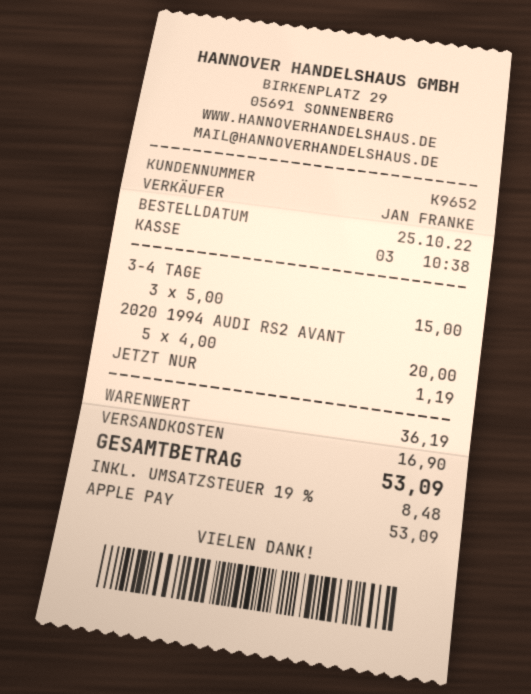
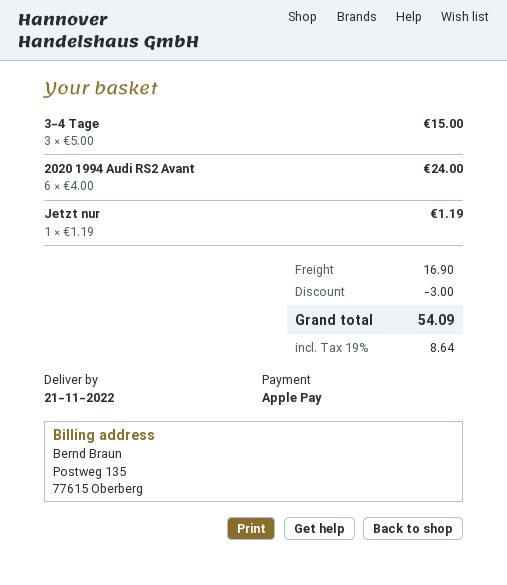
2020 1994 AUDI RS2 AVANT: 5 x 4.00 = 20.00 -> 6 x 4.00 = 24.00
discount: none -> 3.00
tax: 19% = 8.48 -> 19% = 8.64
total: 53.09 -> 54.09

